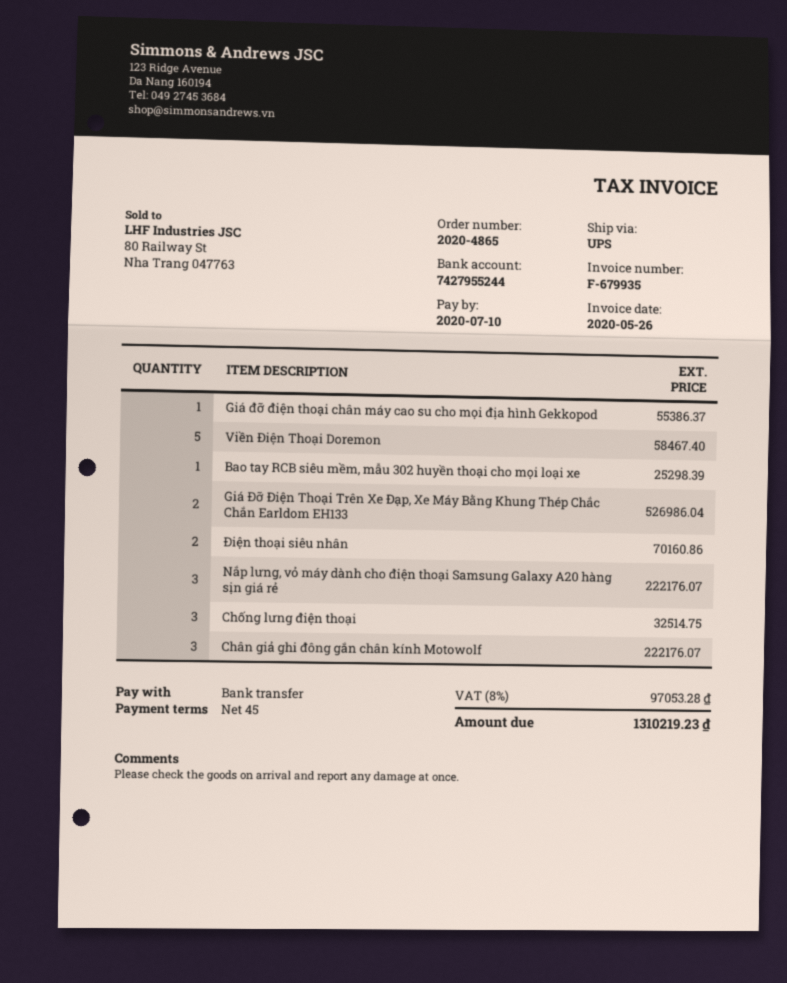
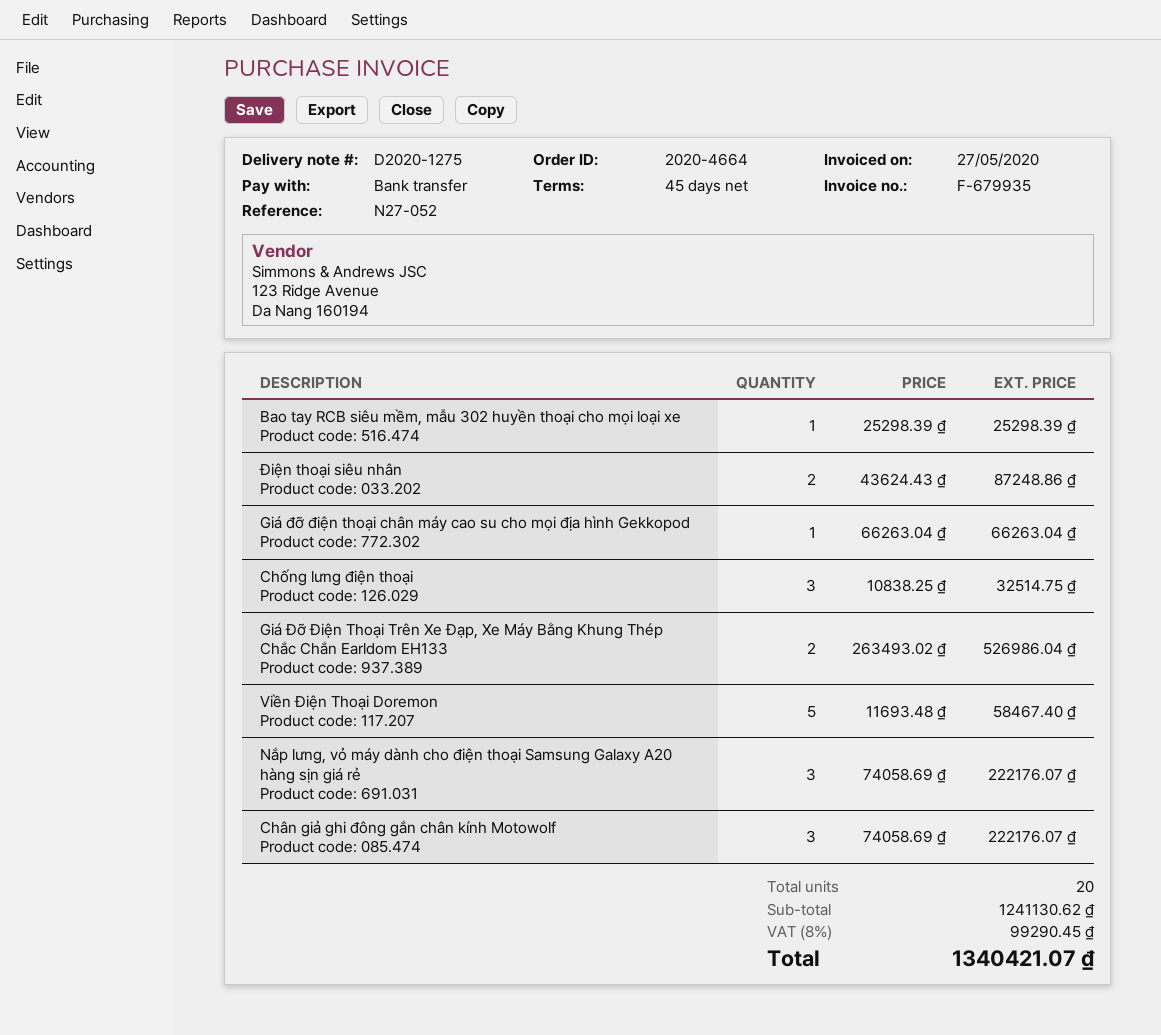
order number: 2020-4865 -> 2020-4664
invoice date: 2020-05-26 -> 2020-05-27
Giá đỡ điện thoại chân máy cao su cho mọi địa hình Gekkopod: 1 for 55386.37 -> 1 for 66263.04
Điện thoại siêu nhân: 2 for 70160.86 -> 2 for 87248.86
tax: 8% = 97053.28 -> 8% = 99290.45
total: 1310219.23 -> 1340421.07

